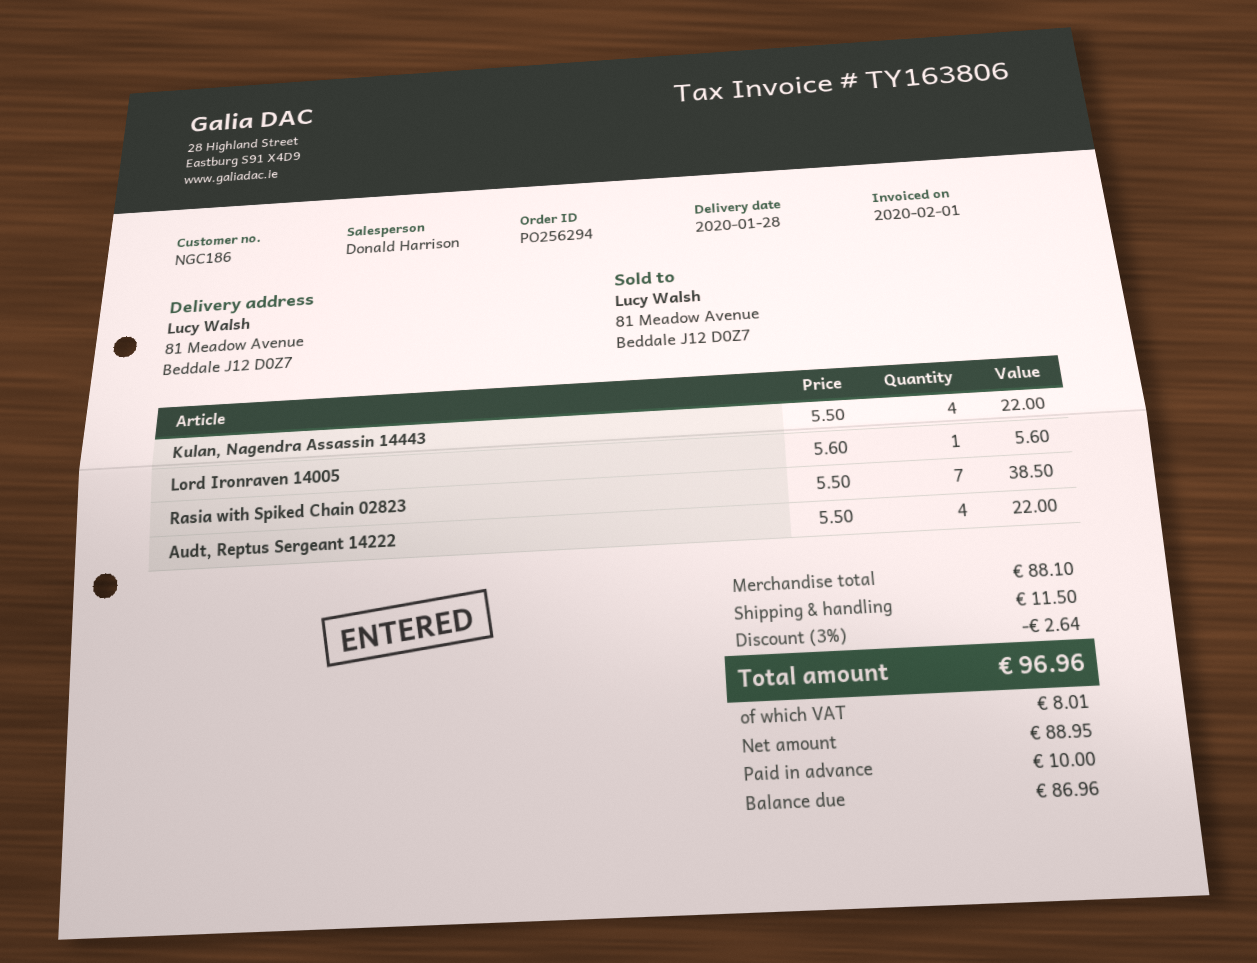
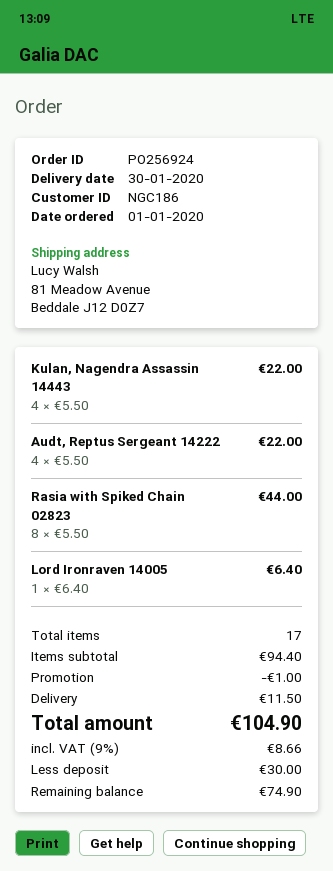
order number: PO256294 -> PO256924
delivery date: 2020-01-28 -> 2020-01-30
Lord Ironraven 14005: 1 x 5.60 = 5.60 -> 1 x 6.40 = 6.40
Rasia with Spiked Chain 02823: 7 x 5.50 = 38.50 -> 8 x 5.50 = 44.00
subtotal: 88.10 -> 94.40
discount: 2.64 -> 1.00
tax: 8.01 -> 8.66
total: 96.96 -> 104.90
deposit: 10.00 -> 30.00
balance: 86.96 -> 74.90

